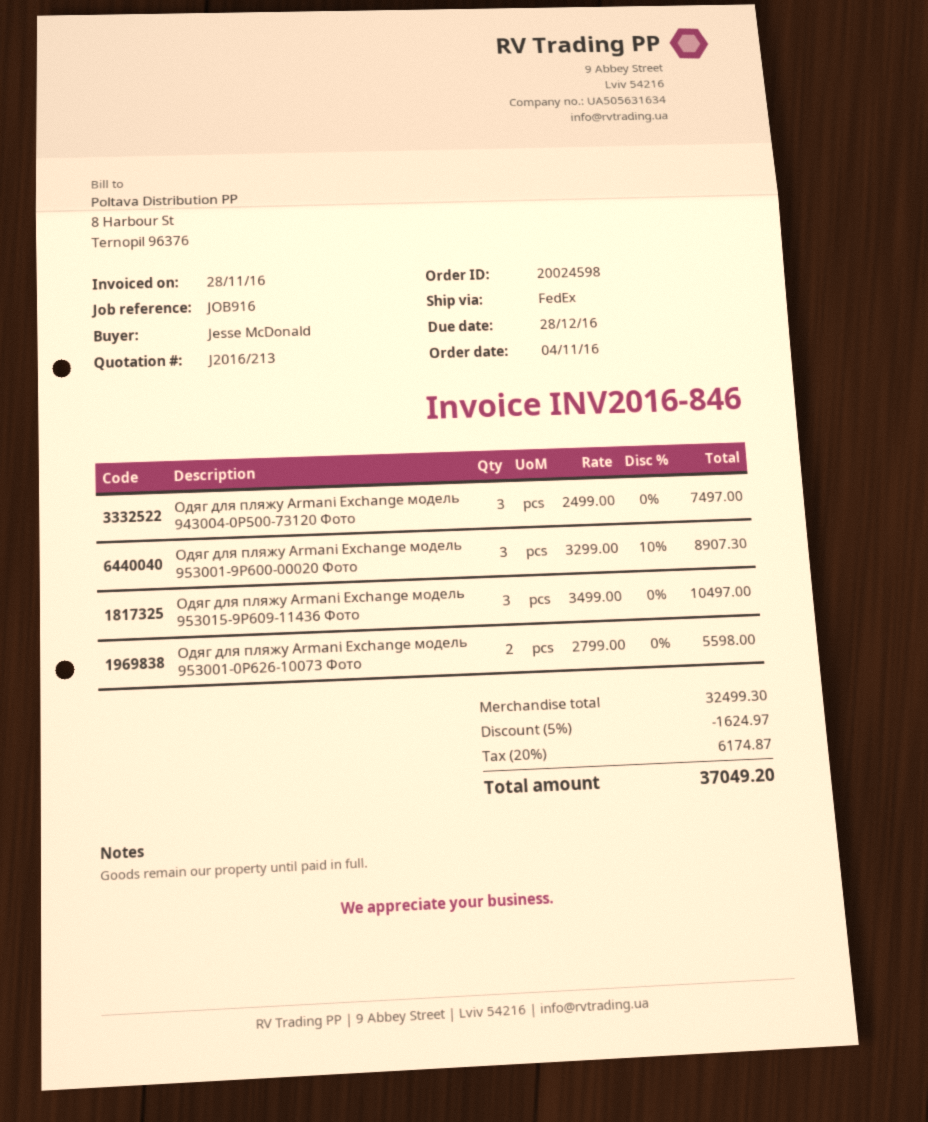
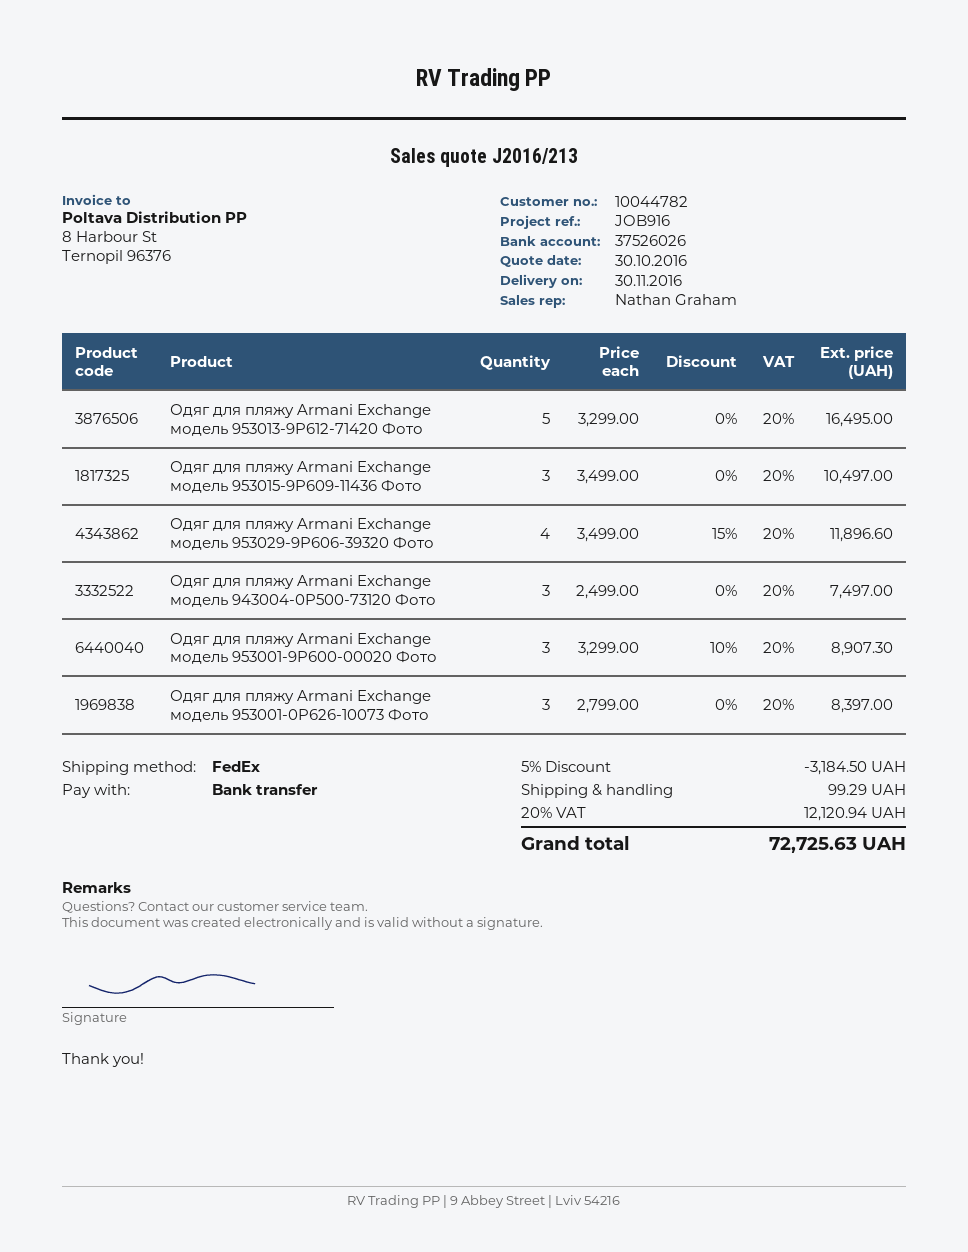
Одяг для пляжу Armani Exchange модель 953001-0P626-10073 Фото: 2 x 2799.00 = 5598.00 -> 3 x 2799.00 = 8397.00
Одяг для пляжу Armani Exchange модель 953013-9P612-71420 Фото: none -> 5 x 3299.00 = 16495.00
Одяг для пляжу Armani Exchange модель 953029-9P606-39320 Фото: none -> 4 x 3499.00 - 15% = 11896.60
discount: 5% = 1624.97 -> 5% = 3184.50
shipping: none -> 99.29
tax: 20% = 6174.87 -> 20% = 12120.94
total: 37049.20 -> 72725.63

